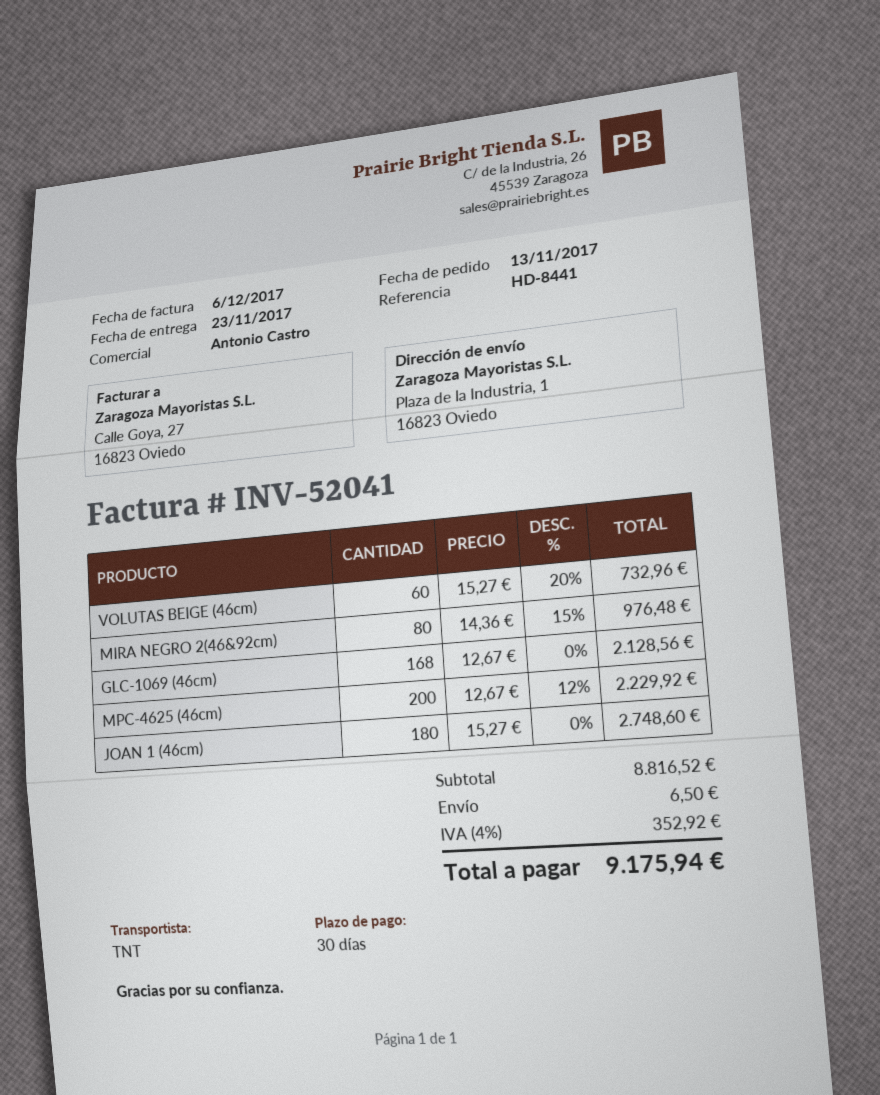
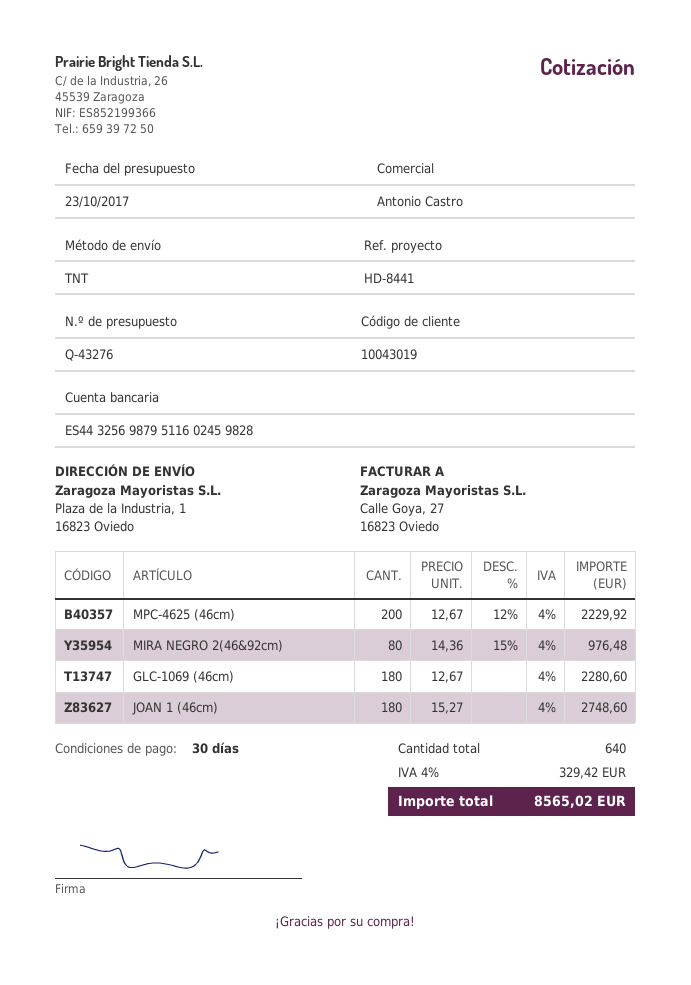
VOLUTAS BEIGE (46cm): 60 x 15.27 - 20% = 732.96 -> none
GLC-1069 (46cm): 168 x 12.67 = 2128.56 -> 180 x 12.67 = 2280.60
shipping: 6.50 -> none
tax: 4% = 352.92 -> 4% = 329.42
total: 9175.94 -> 8565.02

